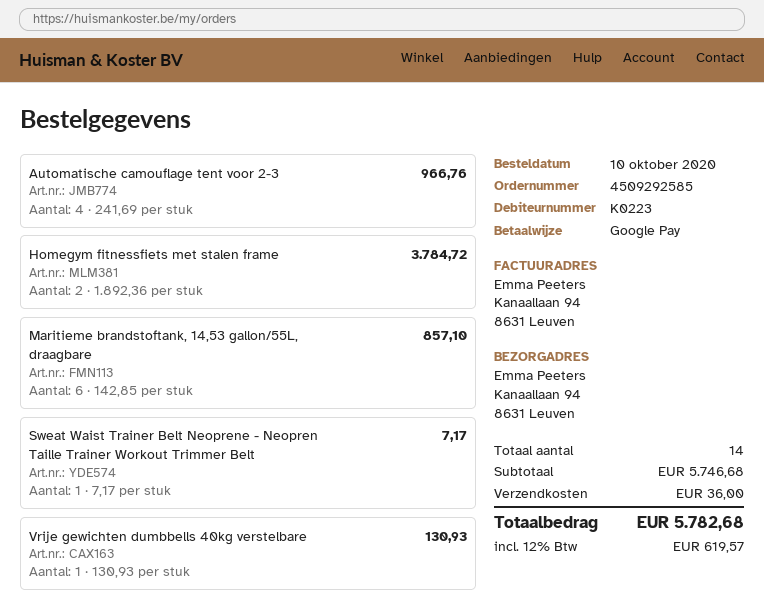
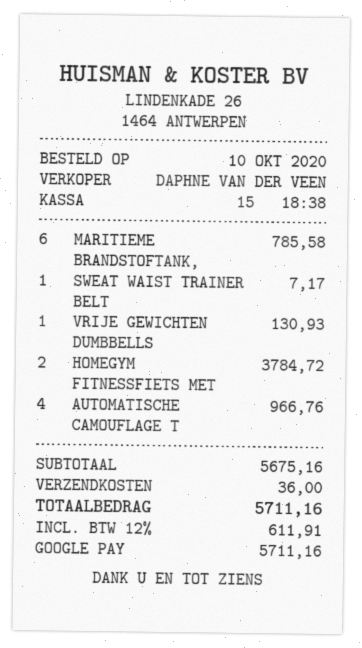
Maritieme brandstoftank, 14,53 gallon/55L, draagbare: 6 for 857.10 -> 6 for 785.58
subtotal: 5746.68 -> 5675.16
tax: 12% = 619.57 -> 12% = 611.91
total: 5782.68 -> 5711.16

